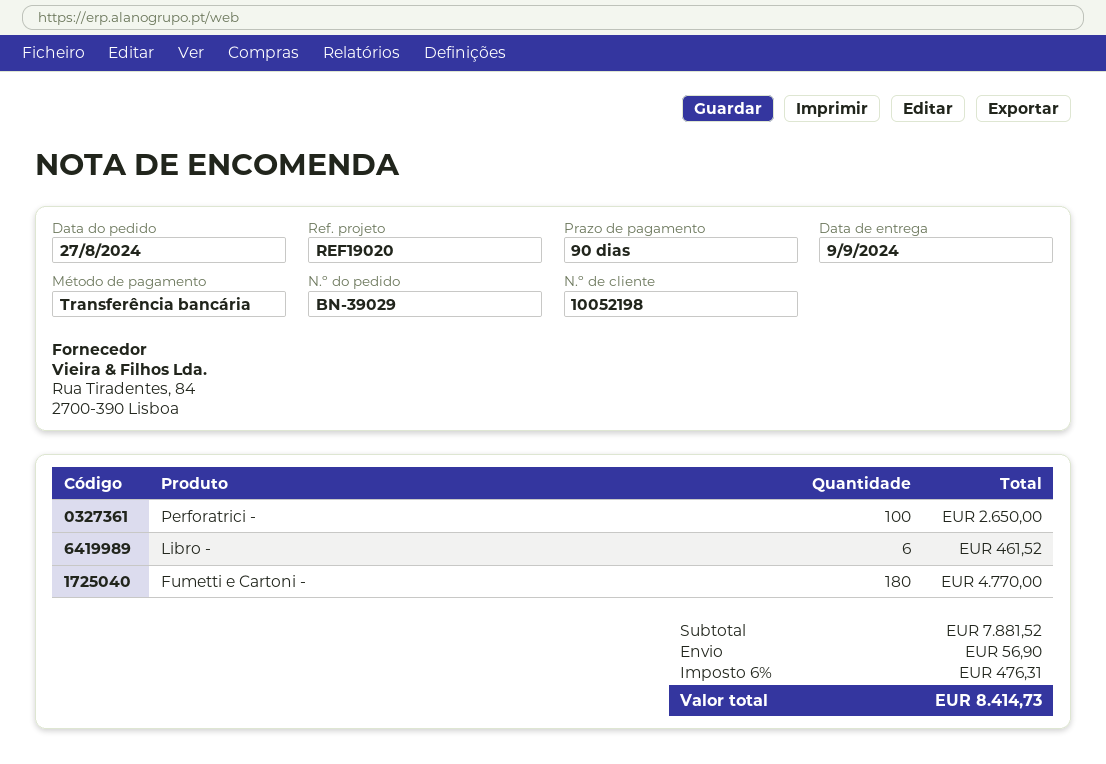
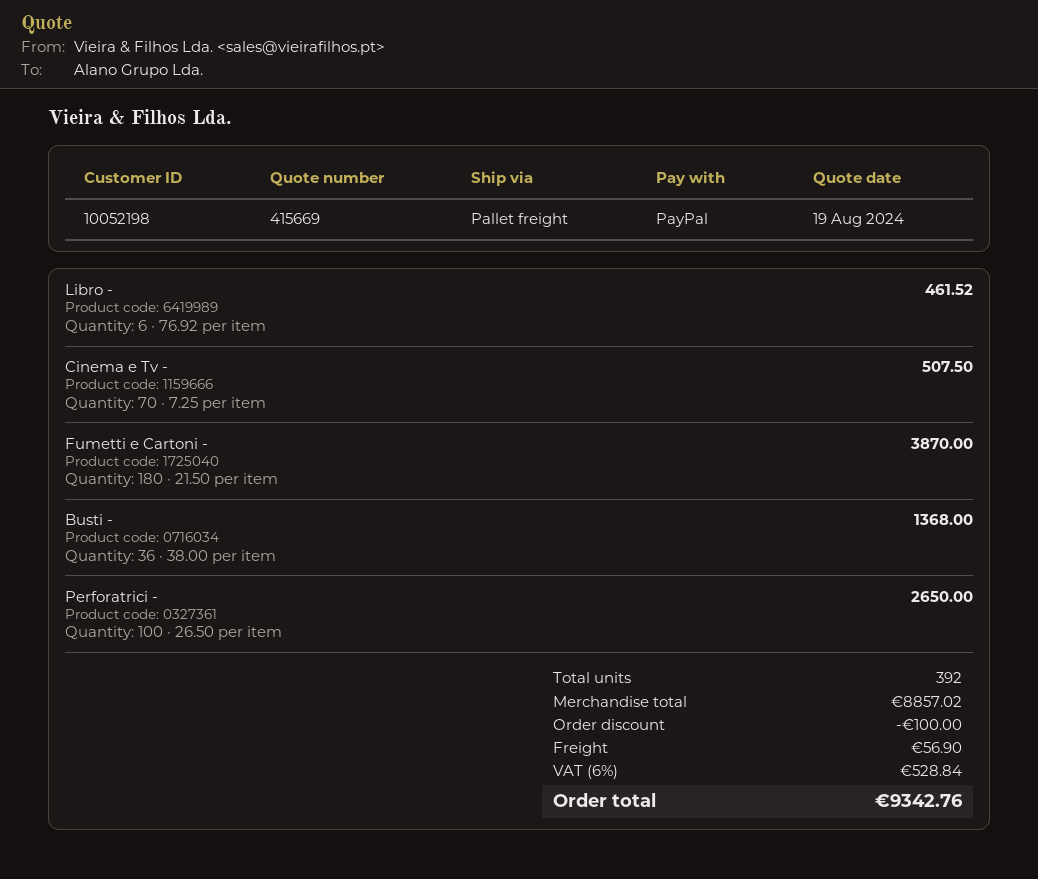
payment method: bank transfer -> PayPal
Fumetti e Cartoni -: 180 for 4770.00 -> 180 for 3870.00
Cinema e Tv -: none -> 70 for 507.50
Busti -: none -> 36 for 1368.00
subtotal: 7881.52 -> 8857.02
discount: none -> 100.00
tax: 6% = 476.31 -> 6% = 528.84
total: 8414.73 -> 9342.76

